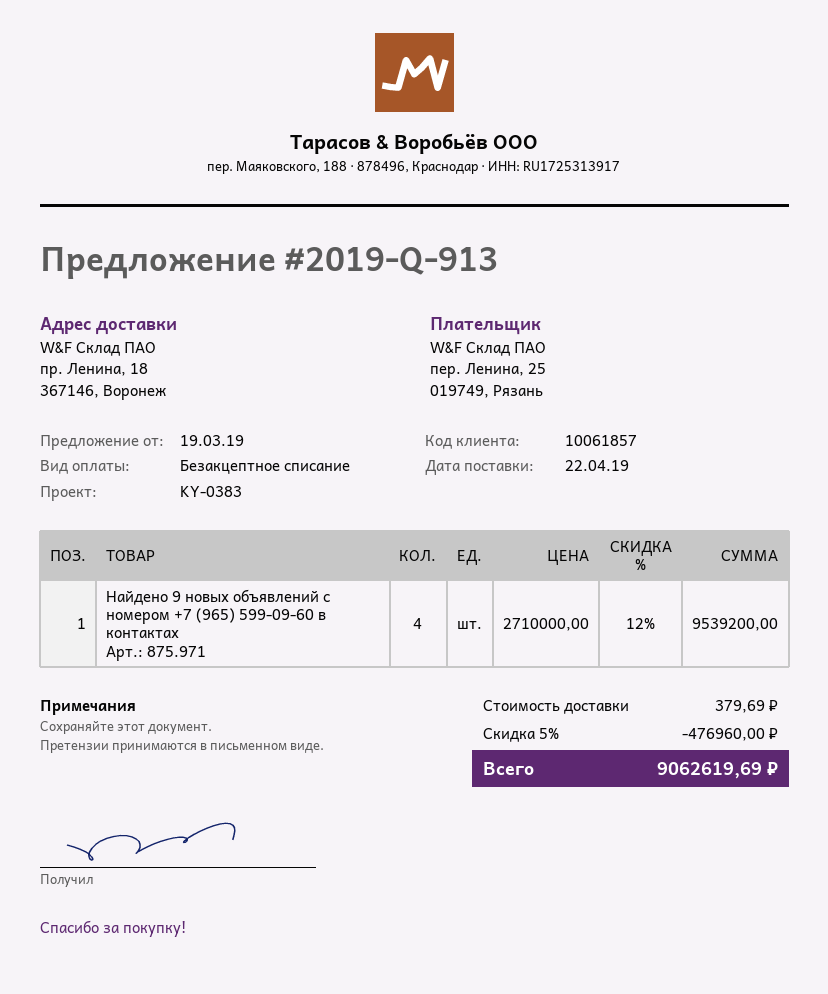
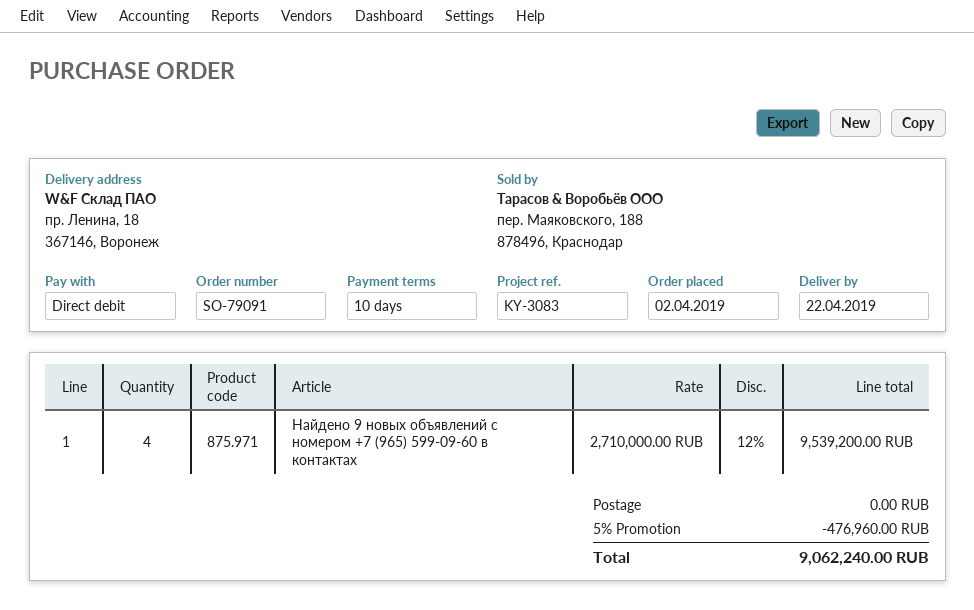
reference: KY-0383 -> KY-3083
shipping: 379.69 -> 0.00
total: 9062619.69 -> 9062240.00

